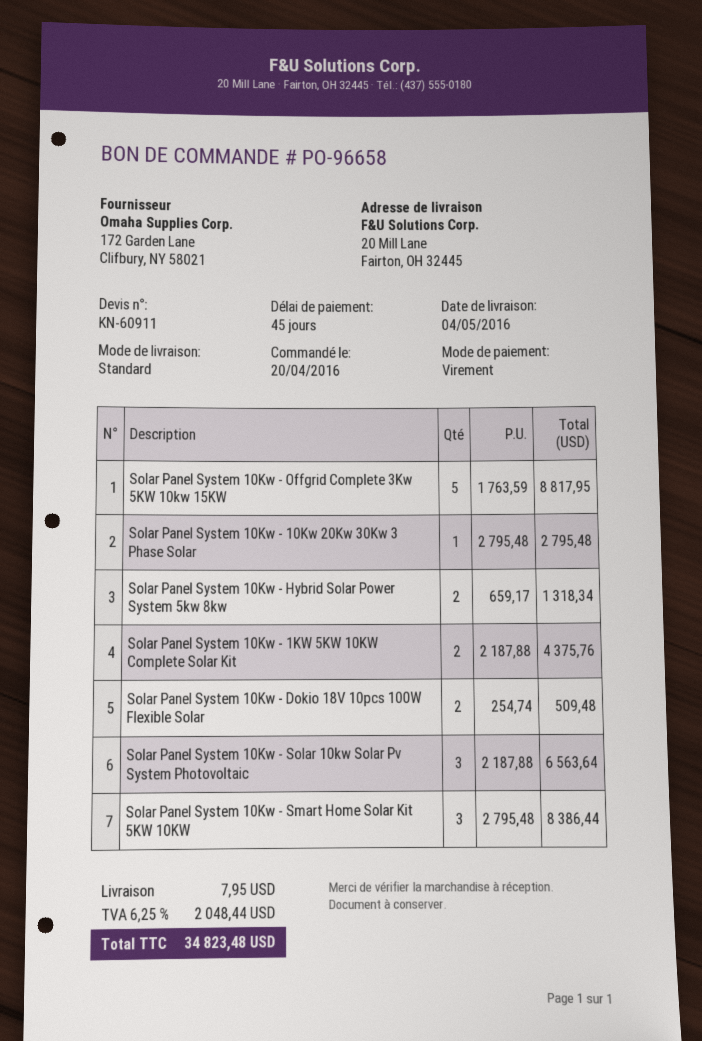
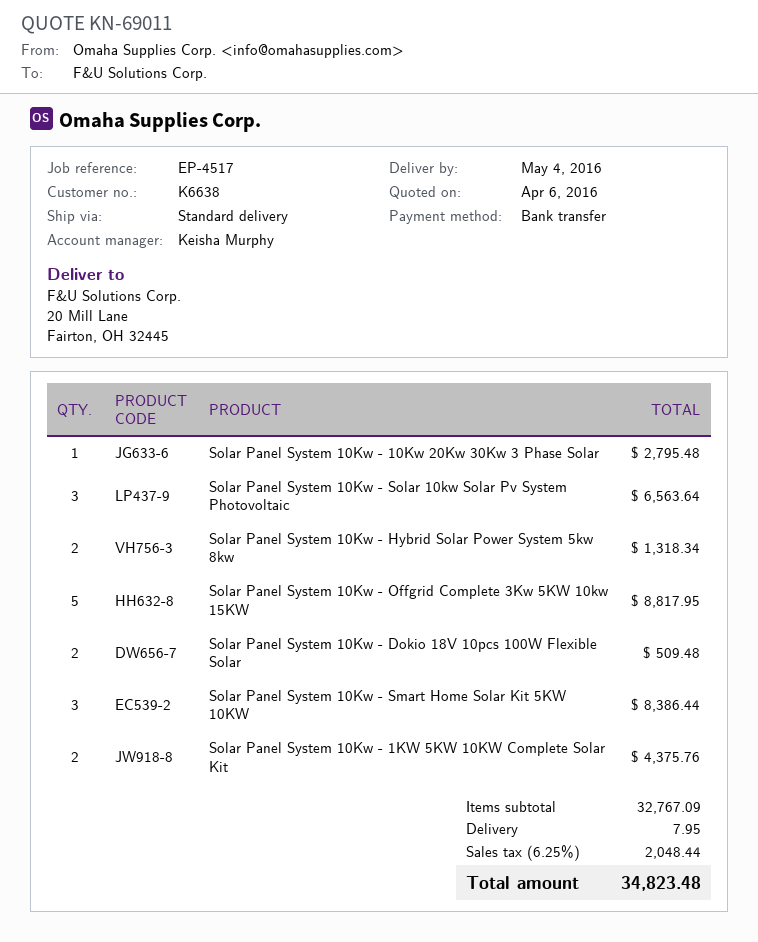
quote number: KN-60911 -> KN-69011

